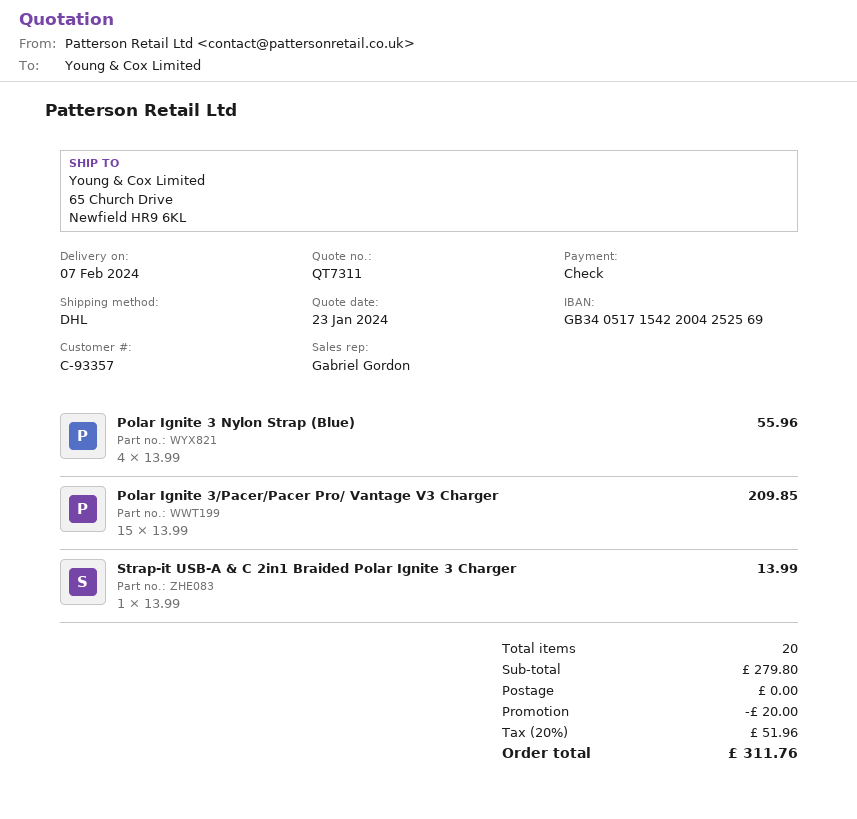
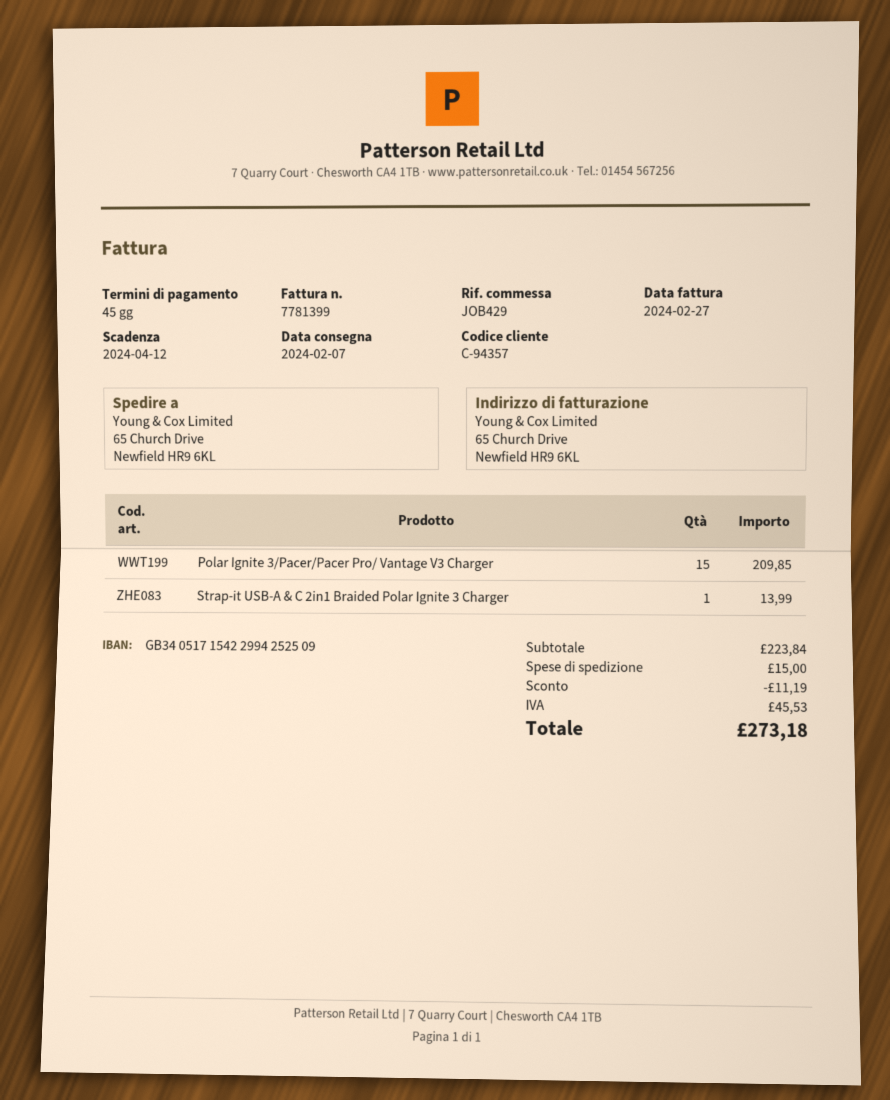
customer number: C-93357 -> C-94357
bank account: GB34051715422004252569 -> GB34051715422994252509
Polar Ignite 3 Nylon Strap (Blue): 4 for 55.96 -> none
subtotal: 279.80 -> 223.84
discount: 20.00 -> 11.19
shipping: 0.00 -> 15.00
tax: 51.96 -> 45.53
total: 311.76 -> 273.18

